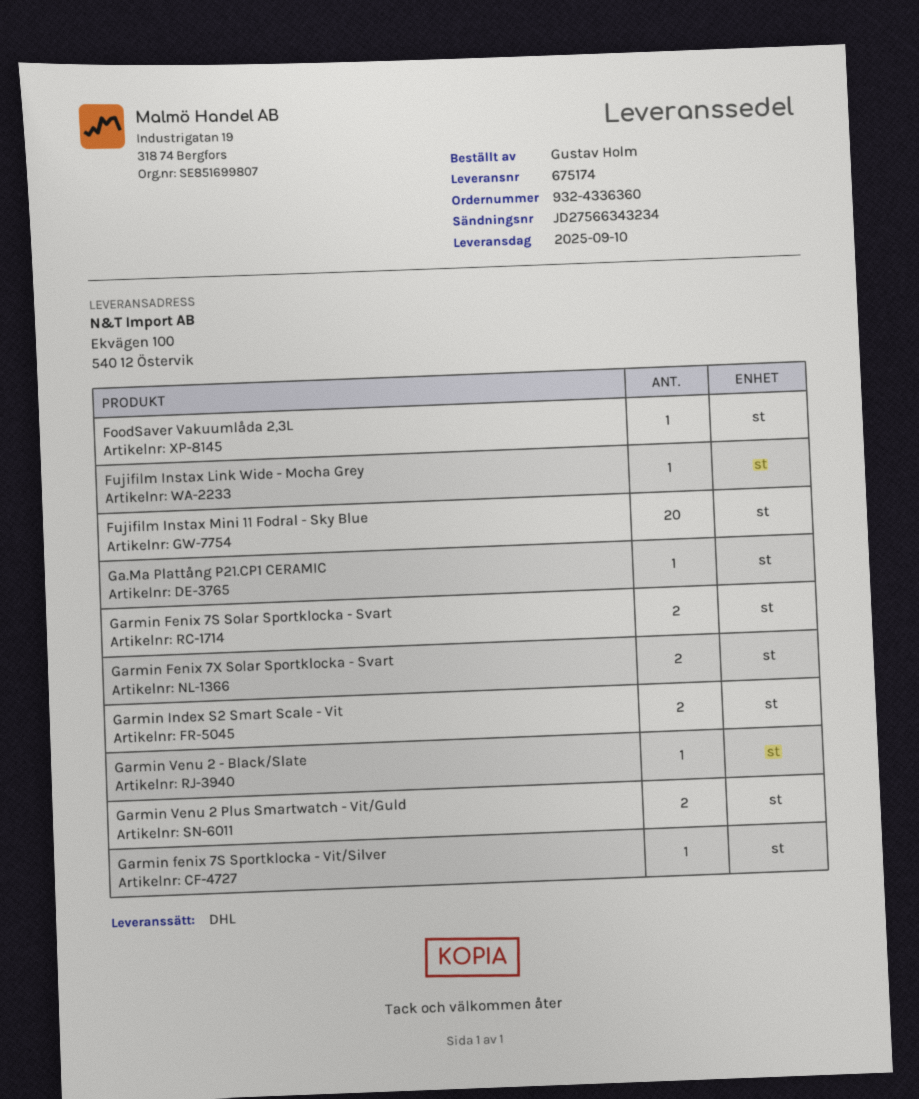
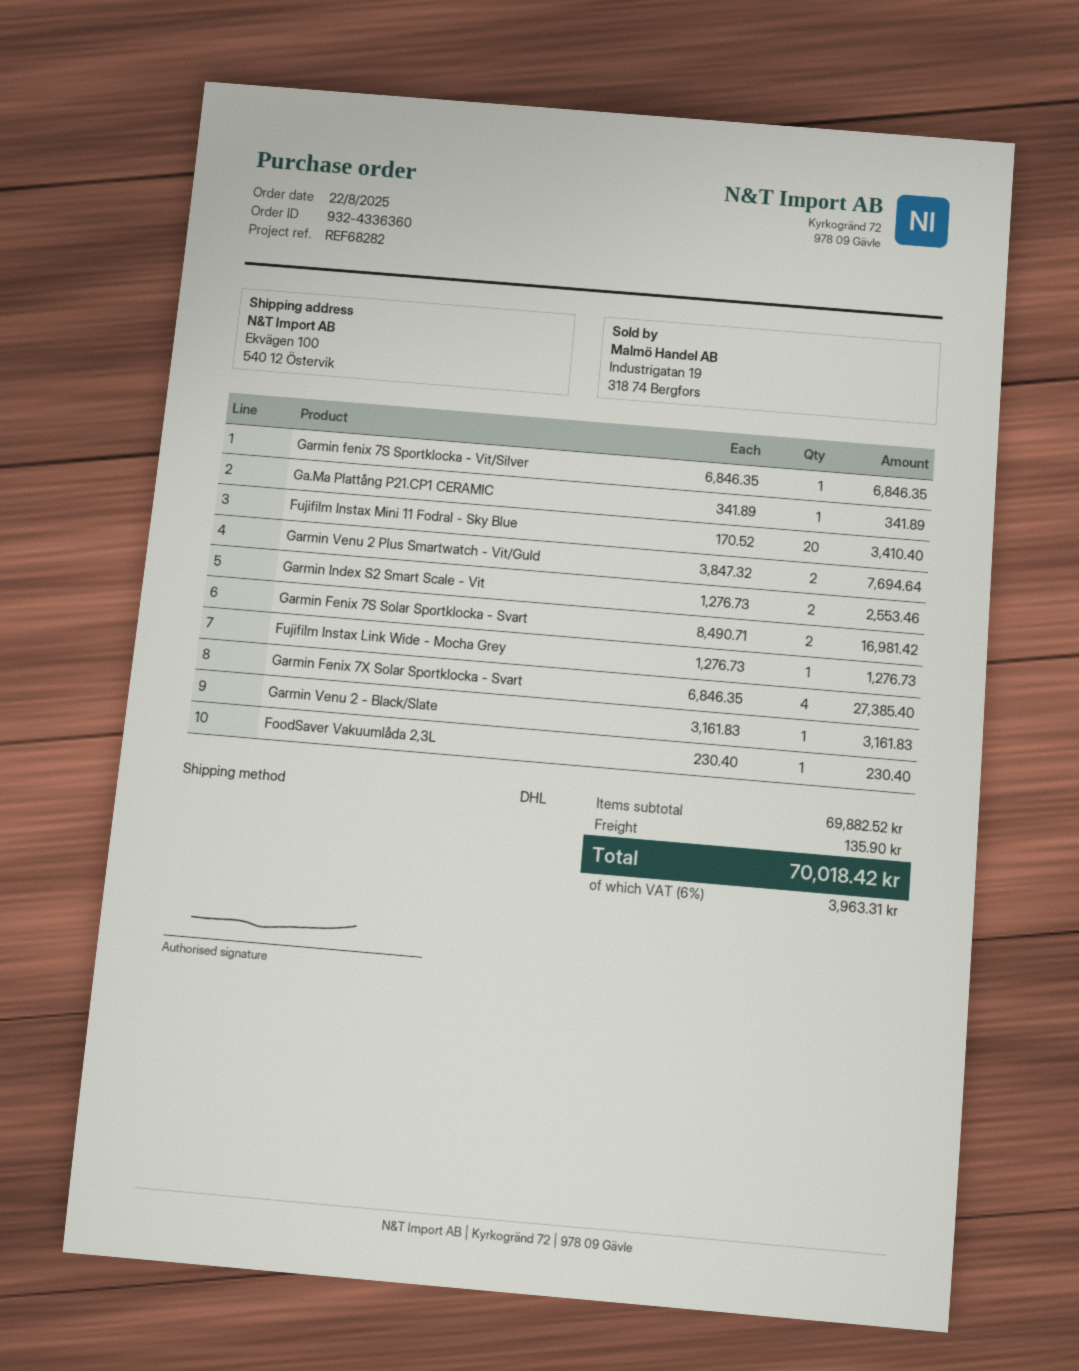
Garmin Fenix 7X Solar Sportklocka - Svart: 2 -> 4

